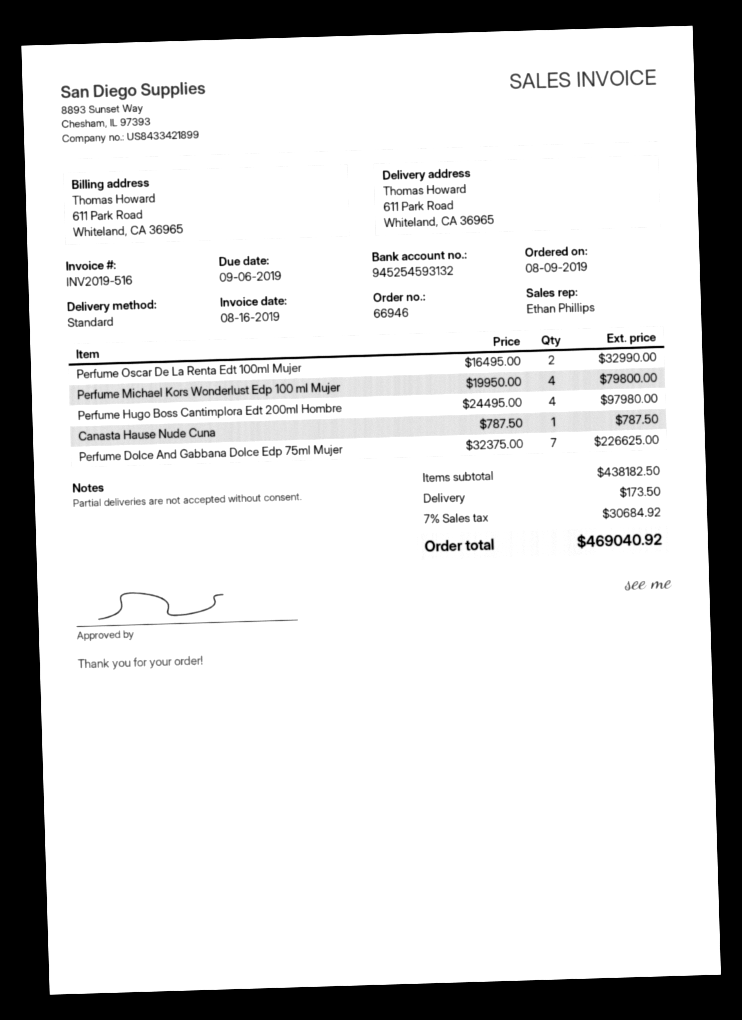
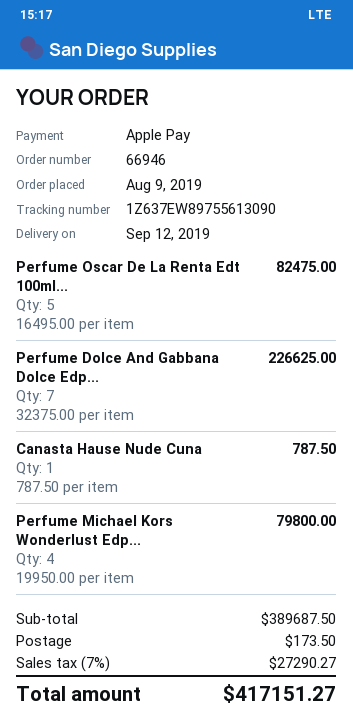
Perfume Oscar De La Renta Edt 100ml Mujer: 2 x 16495.00 = 32990.00 -> 5 x 16495.00 = 82475.00
Perfume Hugo Boss Cantimplora Edt 200ml Hombre: 4 x 24495.00 = 97980.00 -> none
subtotal: 438182.50 -> 389687.50
tax: 7% = 30684.92 -> 7% = 27290.27
total: 469040.92 -> 417151.27

